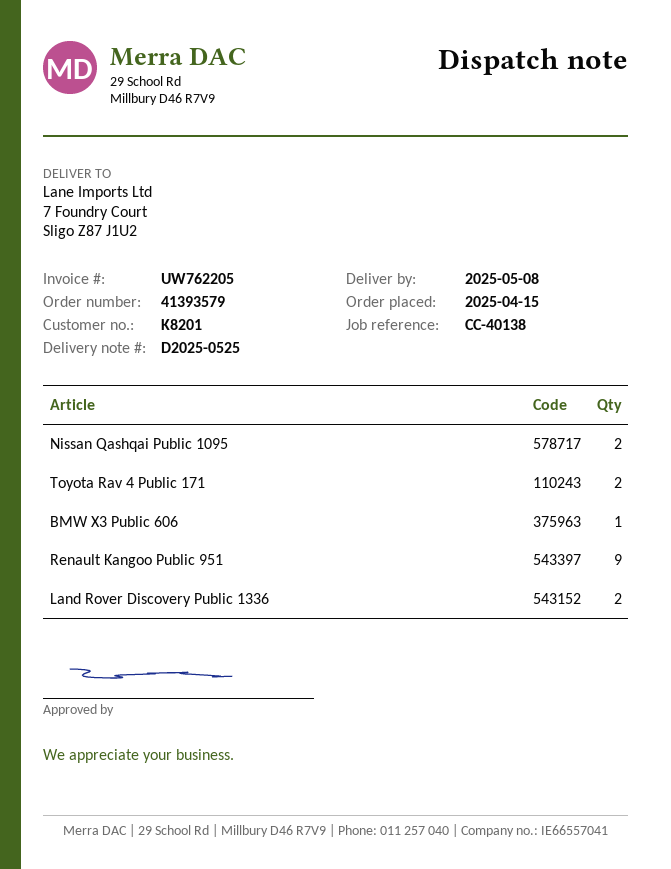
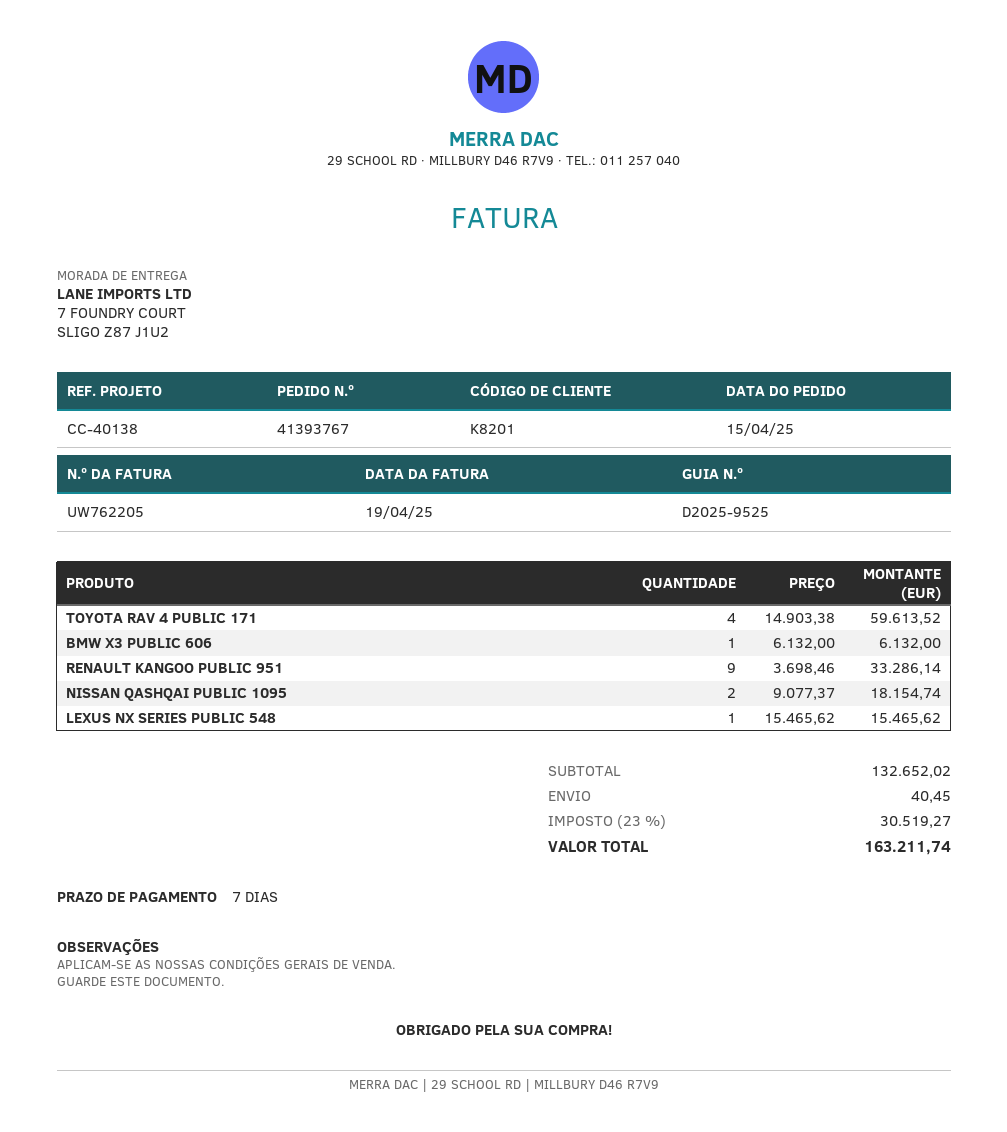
order number: 41393579 -> 41393767
delivery note number: D2025-0525 -> D2025-9525
Toyota Rav 4 Public 171: 2 -> 4
Land Rover Discovery Public 1336: 2 -> none
LEXUS NX SERIES PUBLIC 548: none -> 1

